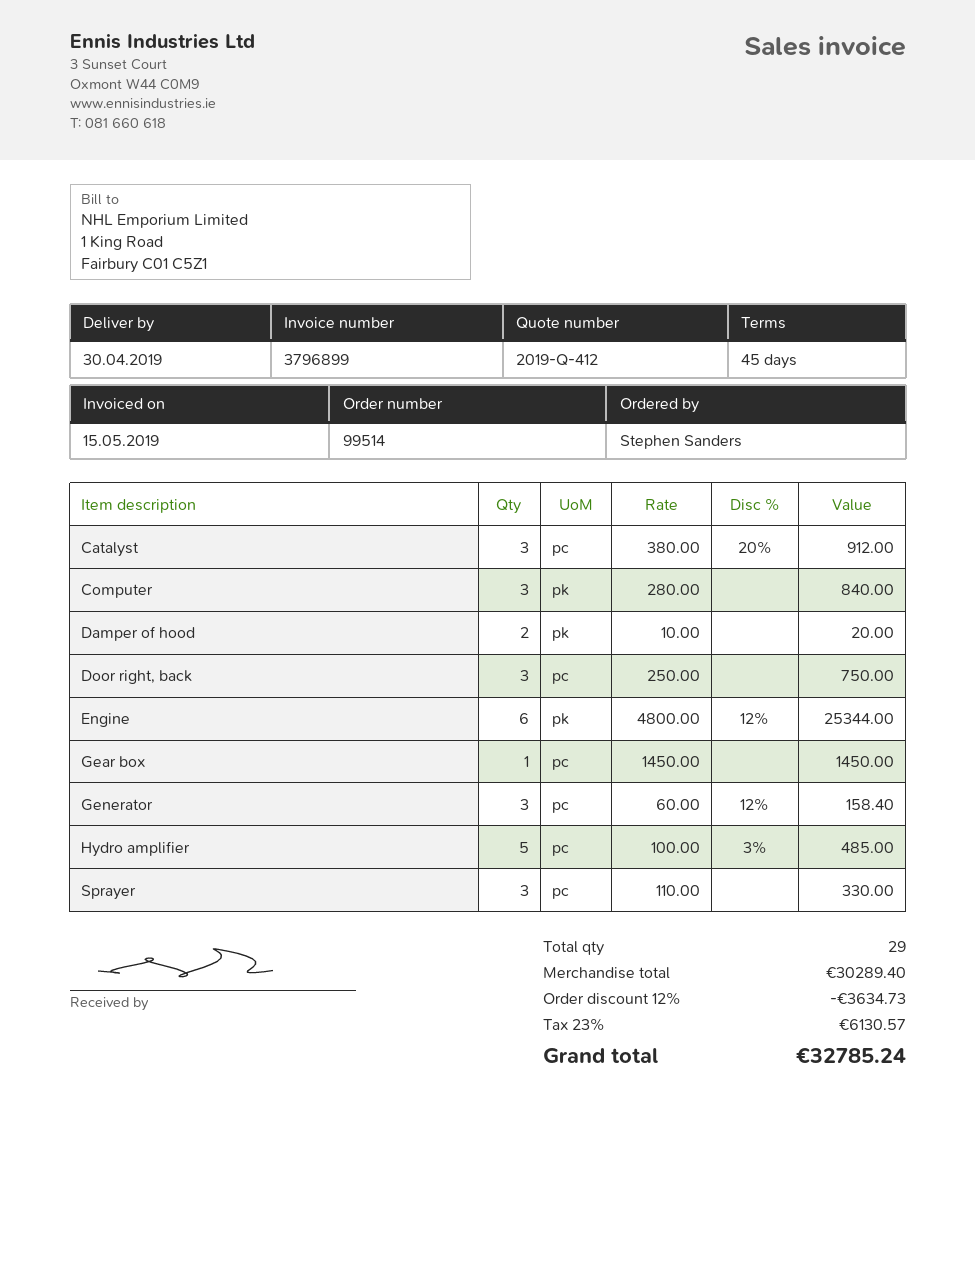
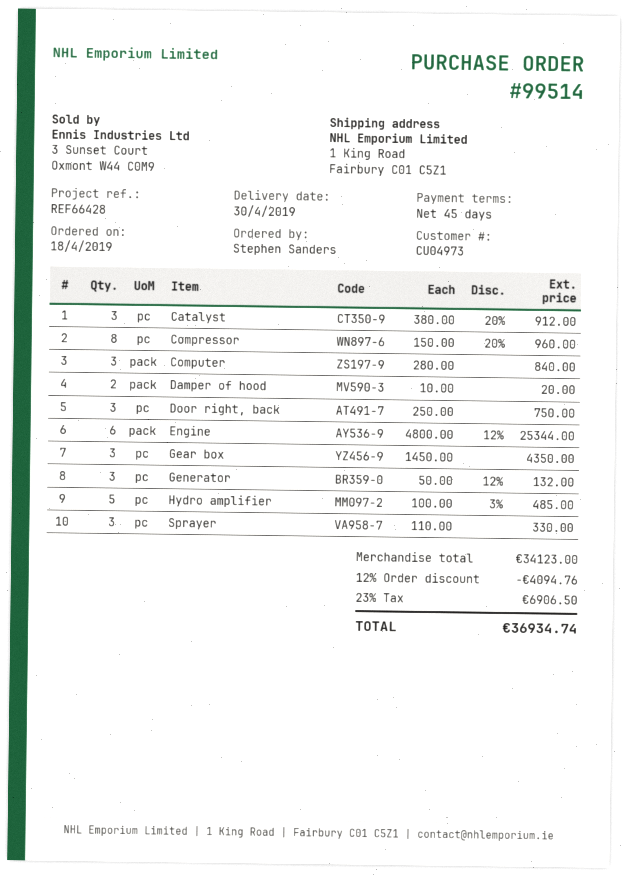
Gear box: 1 x 1450.00 = 1450.00 -> 3 x 1450.00 = 4350.00
Generator: 3 x 60.00 - 12% = 158.40 -> 3 x 50.00 - 12% = 132.00
Compressor: none -> 8 x 150.00 - 20% = 960.00
subtotal: 30289.40 -> 34123.00
discount: 12% = 3634.73 -> 12% = 4094.76
tax: 23% = 6130.57 -> 23% = 6906.50
total: 32785.24 -> 36934.74

